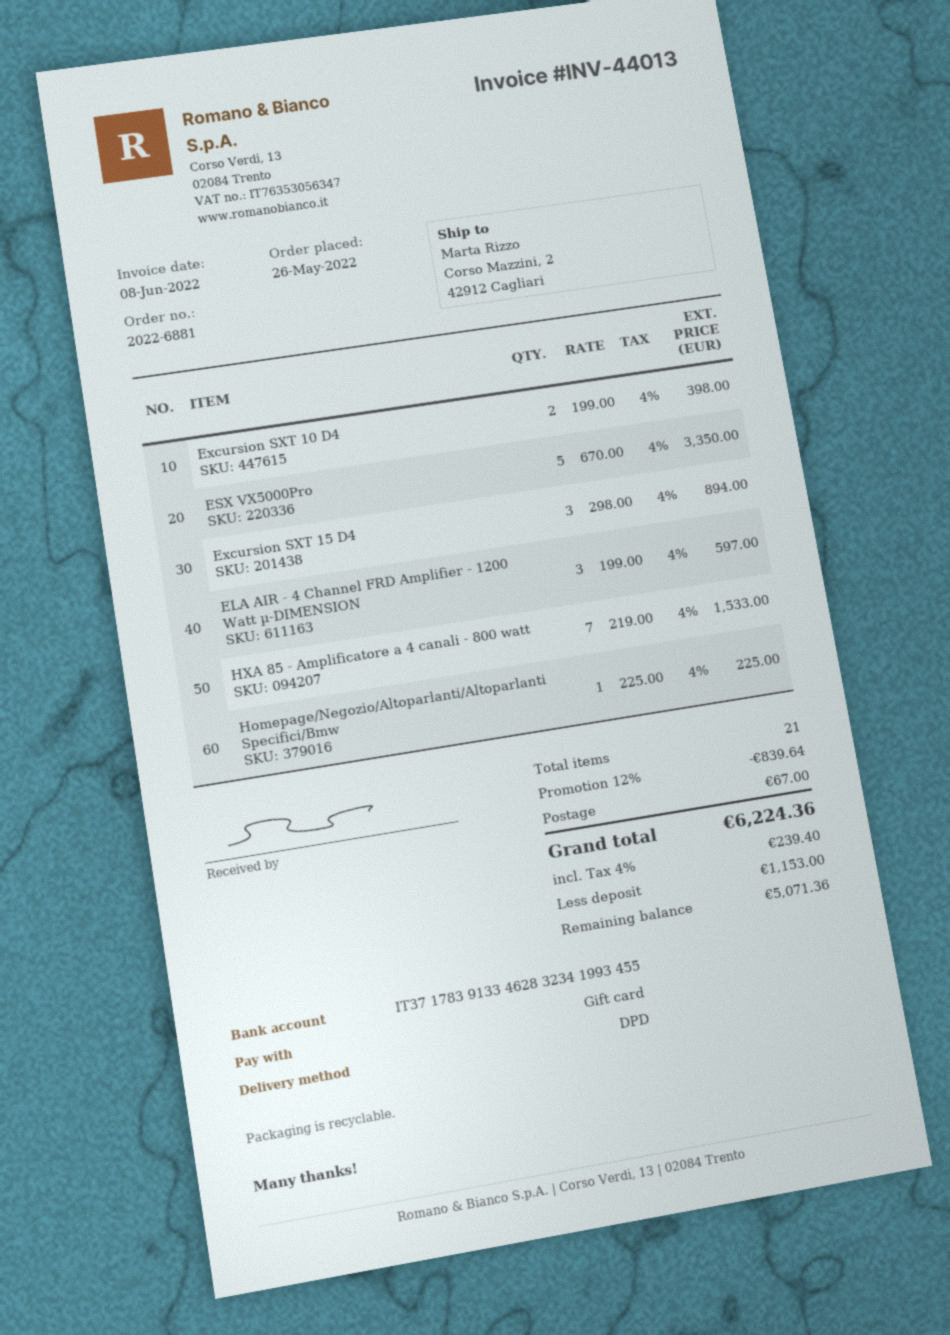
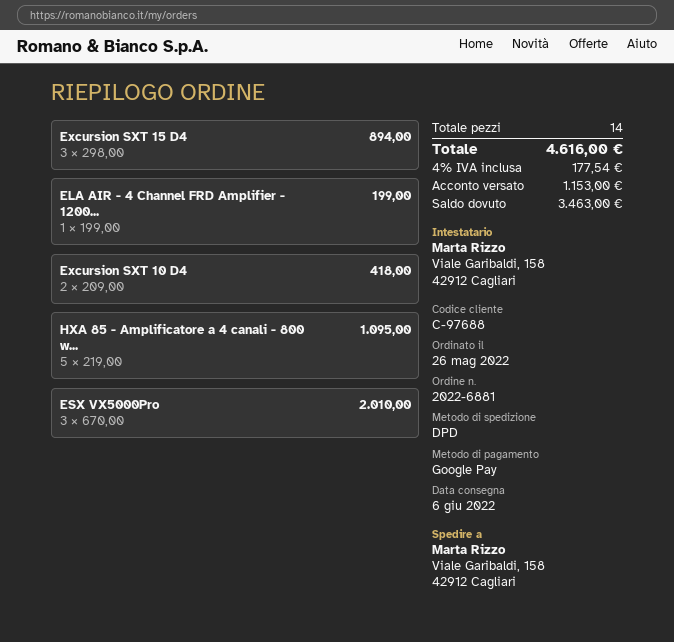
payment method: gift card -> Google Pay
ship to: Corso Mazzini, 2, 42912 Cagliari -> Viale Garibaldi, 158, 42912 Cagliari
Excursion SXT 10 D4: 2 x 199.00 = 398.00 -> 2 x 209.00 = 418.00
ESX VX5000Pro: 5 x 670.00 = 3350.00 -> 3 x 670.00 = 2010.00
ELA AIR - 4 Channel FRD Amplifier - 1200 Watt µ-DIMENSION: 3 x 199.00 = 597.00 -> 1 x 199.00 = 199.00
HXA 85 - Amplificatore a 4 canali - 800 watt: 7 x 219.00 = 1533.00 -> 5 x 219.00 = 1095.00
Homepage/Negozio/Altoparlanti/Altoparlanti Specifici/Bmw: 1 x 225.00 = 225.00 -> none
total quantity: 21 -> 14
discount: 12% = 839.64 -> none
shipping: 67.00 -> none
tax: 4% = 239.40 -> 4% = 177.54
total: 6224.36 -> 4616.00
balance: 5071.36 -> 3463.00

